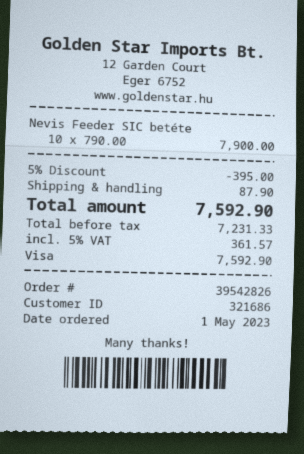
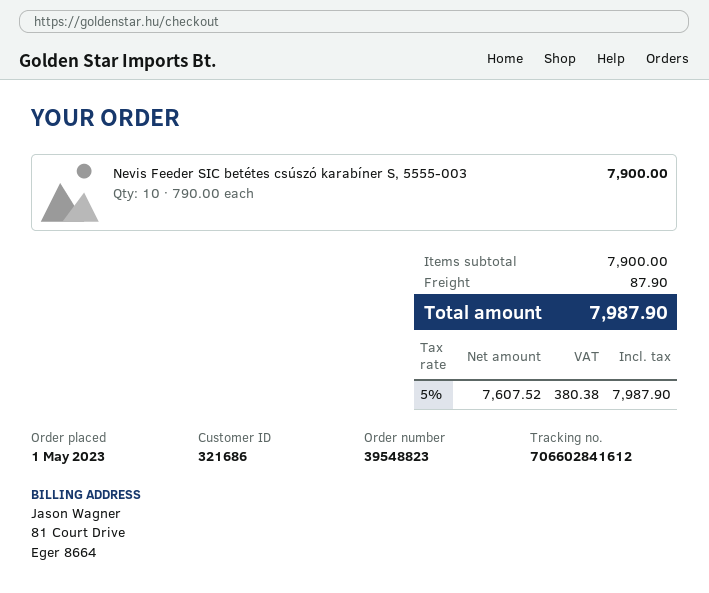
order number: 39542826 -> 39548823
discount: 5% = 395.00 -> none
net: 7231.33 -> 7607.52
tax: 5% = 361.57 -> 5% = 380.38
total: 7592.90 -> 7987.90

